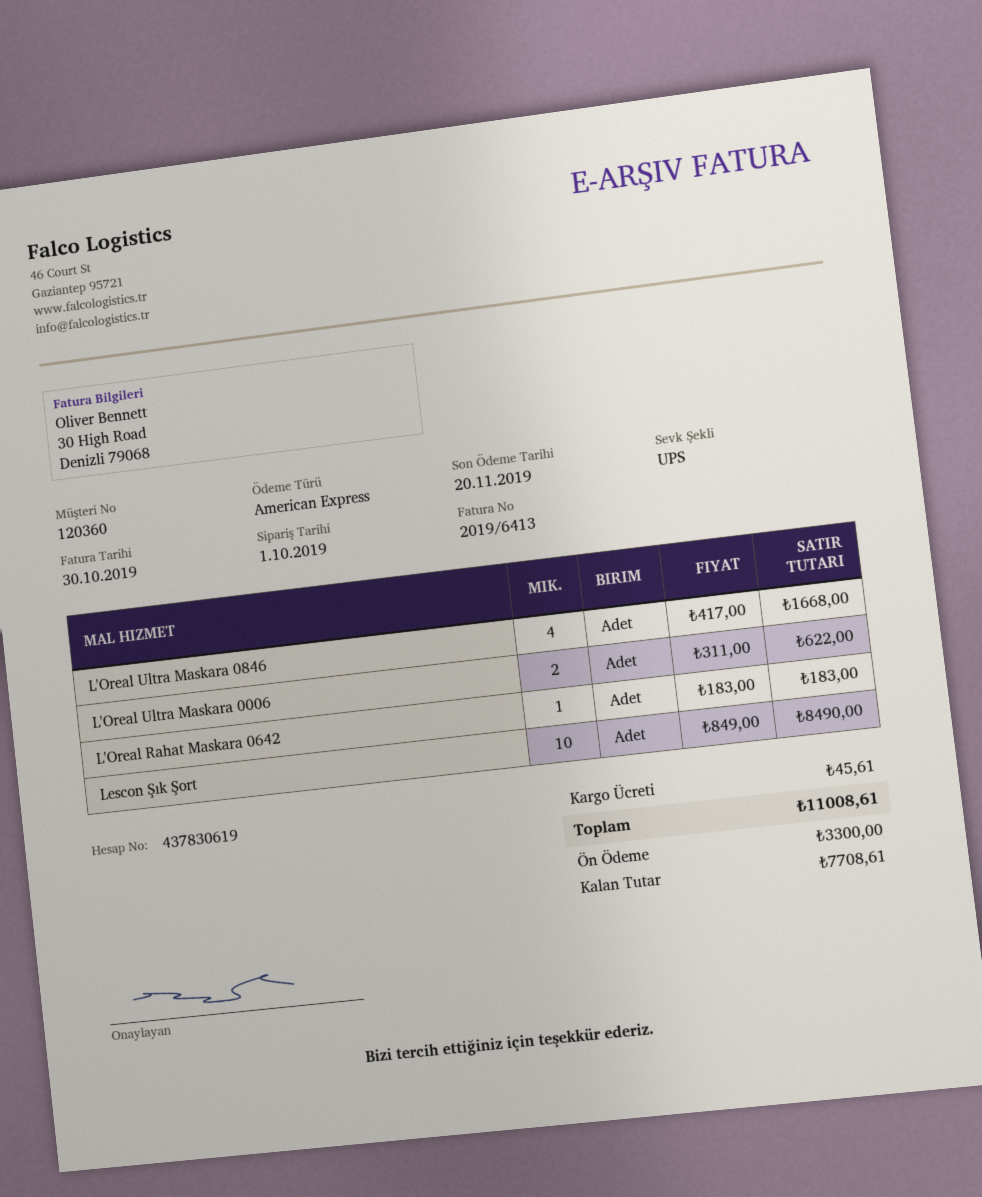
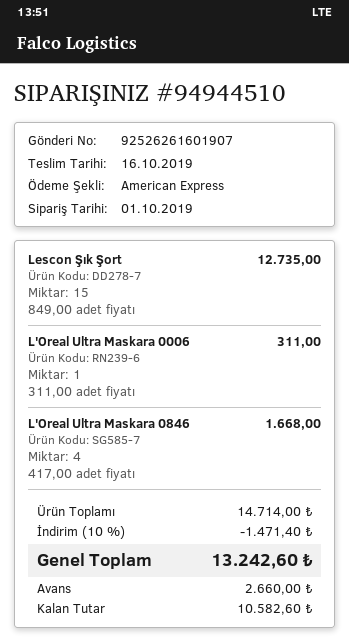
L'Oreal Ultra Maskara 0006: 2 x 311.00 = 622.00 -> 1 x 311.00 = 311.00
L'Oreal Rahat Maskara 0642: 1 x 183.00 = 183.00 -> none
Lescon Şık Şort: 10 x 849.00 = 8490.00 -> 15 x 849.00 = 12735.00
discount: none -> 10% = 1471.40
shipping: 45.61 -> none
total: 11008.61 -> 13242.60
deposit: 3300.00 -> 2660.00
balance: 7708.61 -> 10582.60

